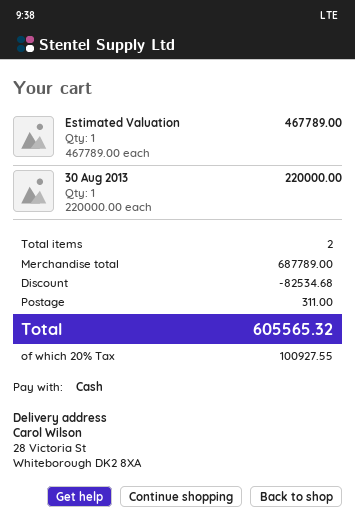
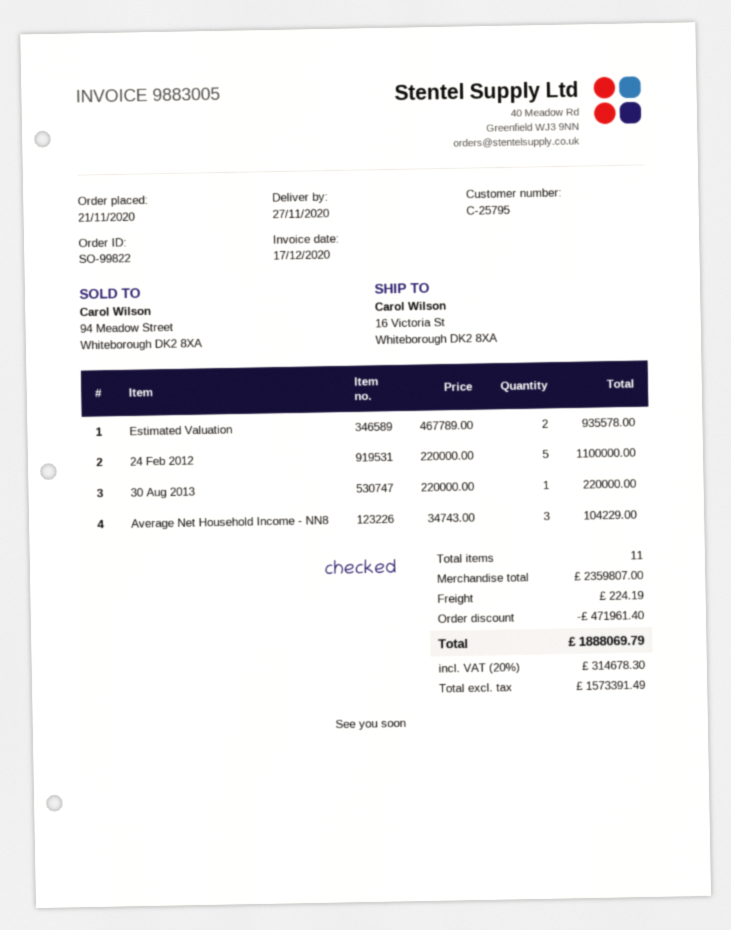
ship to: 28 Victoria St, Whiteborough DK2 8XA -> 16 Victoria St, Whiteborough DK2 8XA
Estimated Valuation: 1 x 467789.00 = 467789.00 -> 2 x 467789.00 = 935578.00
24 Feb 2012: none -> 5 x 220000.00 = 1100000.00
Average Net Household Income - NN8: none -> 3 x 34743.00 = 104229.00
total quantity: 2 -> 11
subtotal: 687789.00 -> 2359807.00
discount: 82534.68 -> 471961.40
shipping: 311.00 -> 224.19
tax: 20% = 100927.55 -> 20% = 314678.30
total: 605565.32 -> 1888069.79

